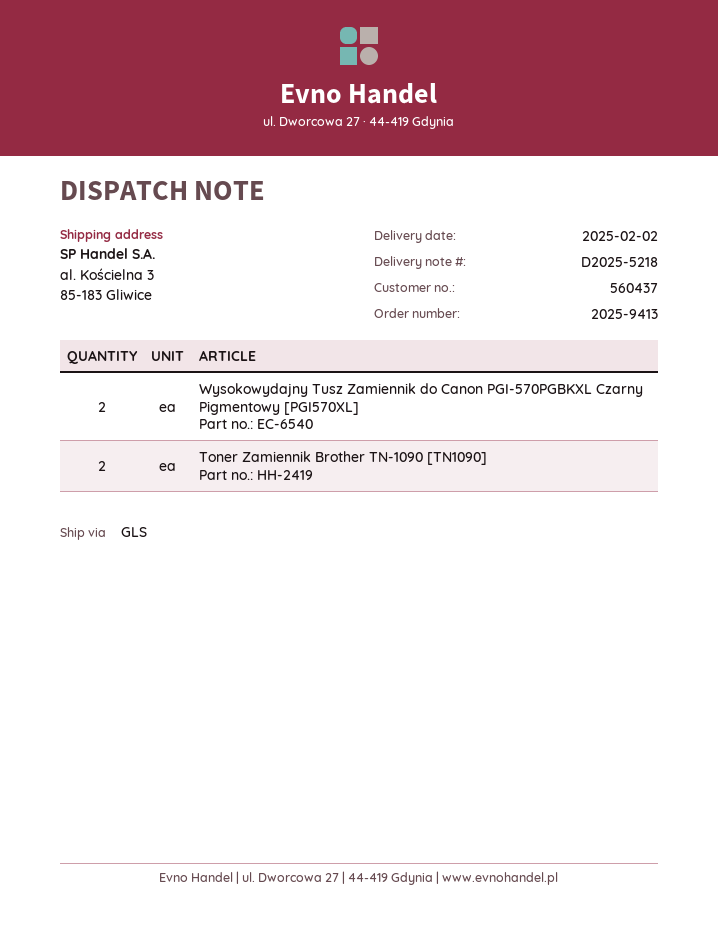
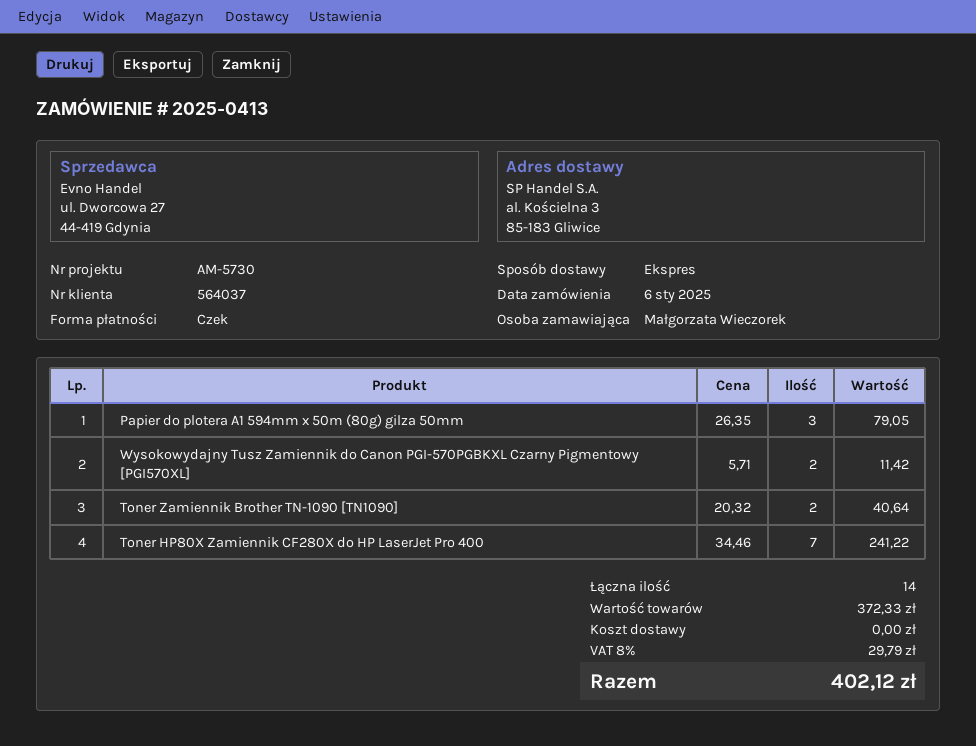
order number: 2025-9413 -> 2025-0413
customer number: 560437 -> 564037
shipping method: GLS -> express
Papier do plotera A1 594mm x 50m (80g) gilza 50mm: none -> 3
Toner HP80X Zamiennik CF280X do HP LaserJet Pro 400: none -> 7

